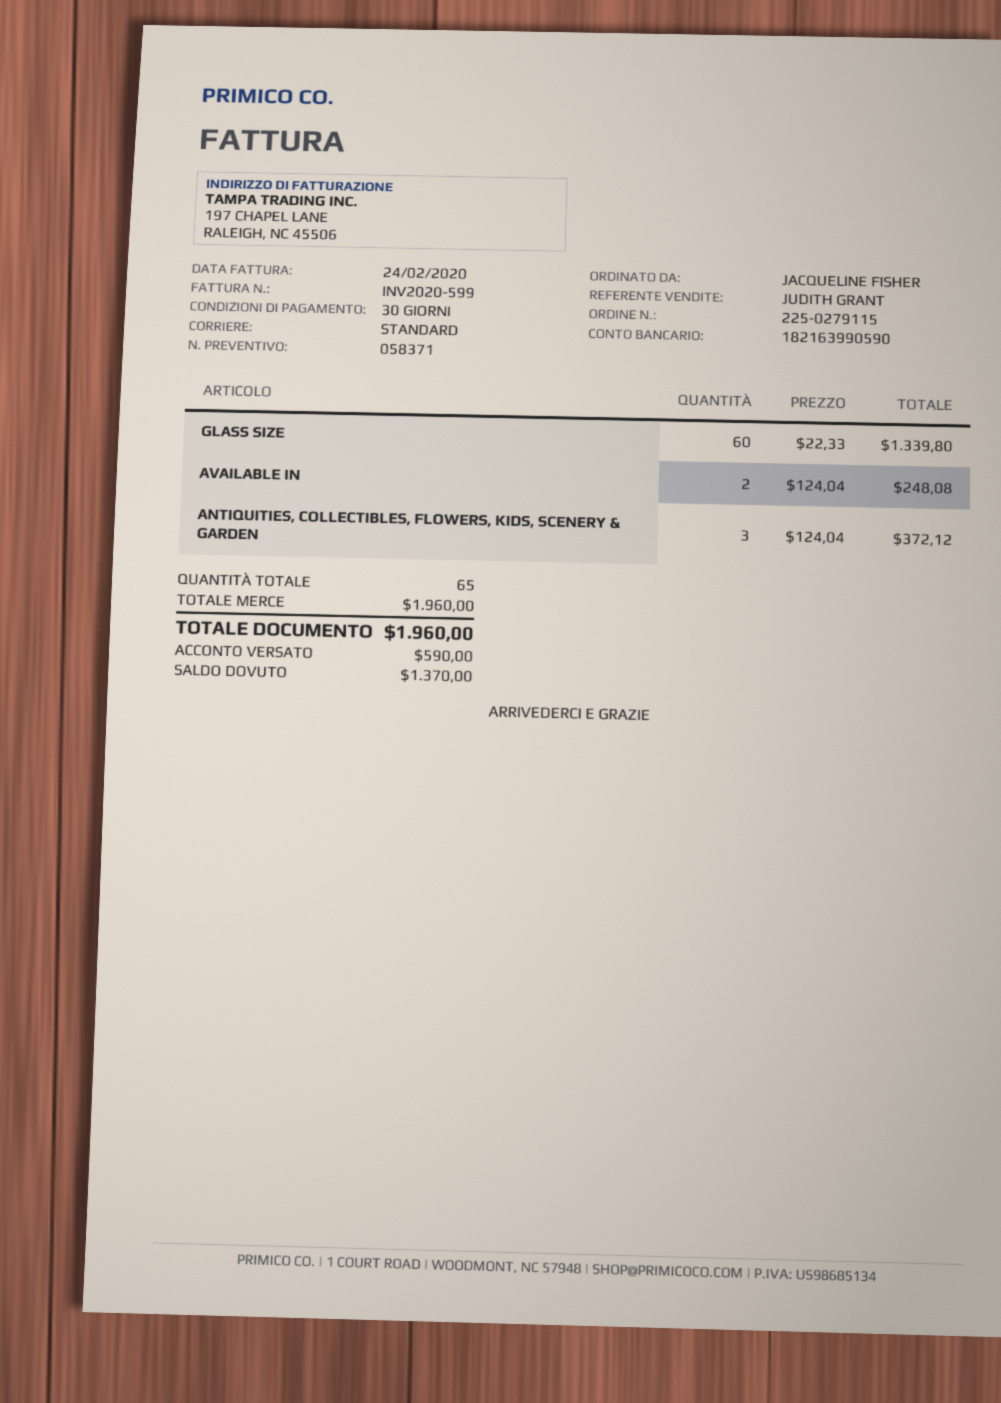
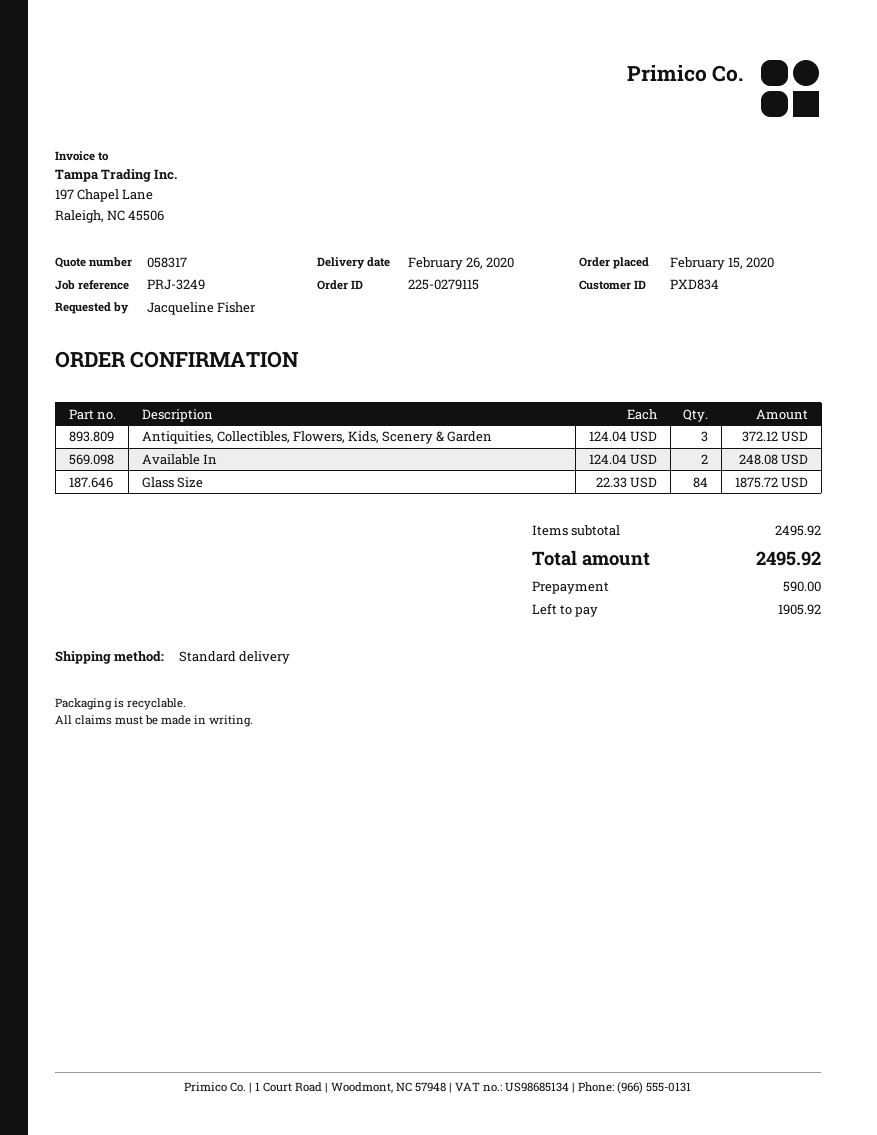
quote number: 058371 -> 058317
GLASS SIZE: 60 x 22.33 = 1339.80 -> 84 x 22.33 = 1875.72
subtotal: 1960.00 -> 2495.92
total: 1960.00 -> 2495.92
balance: 1370.00 -> 1905.92

